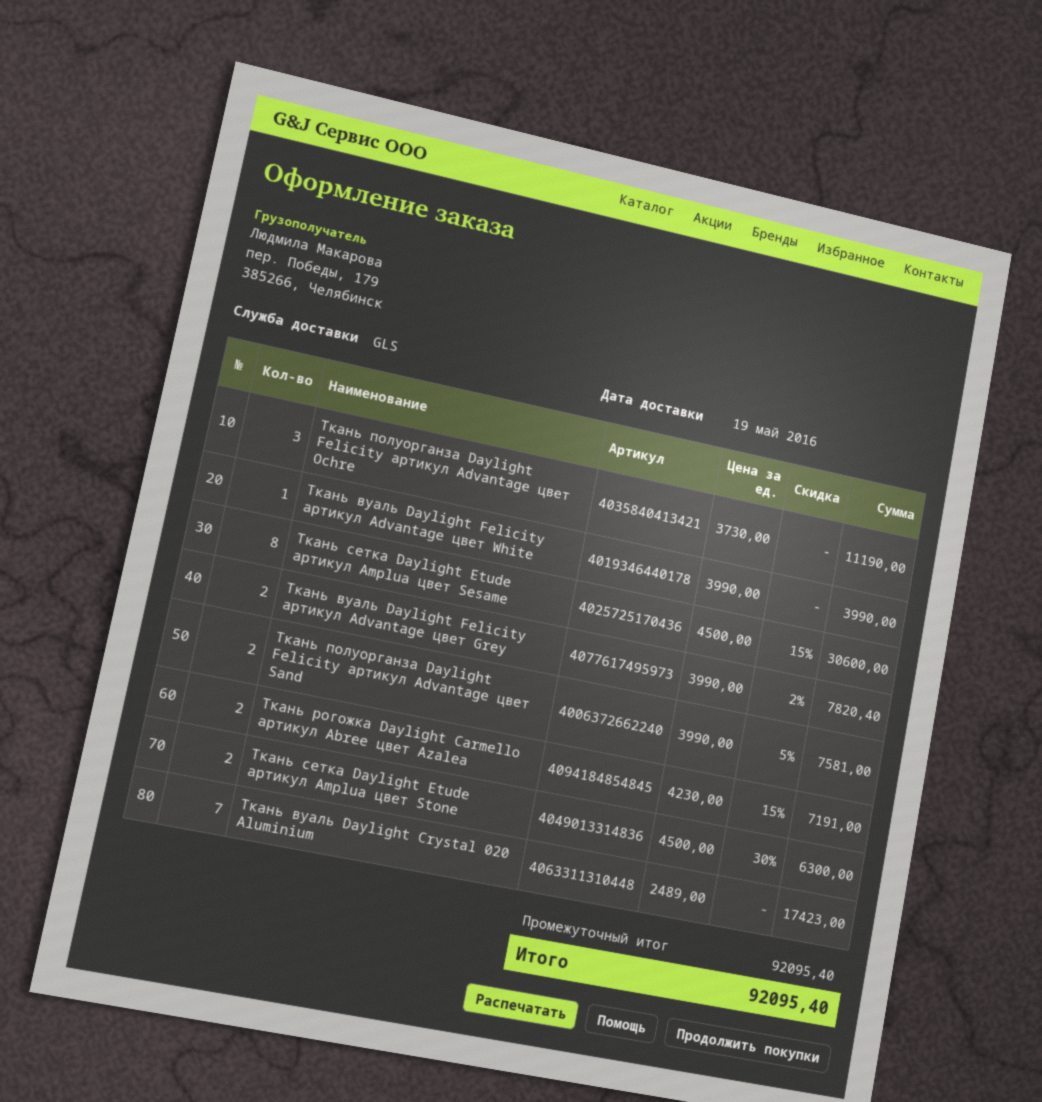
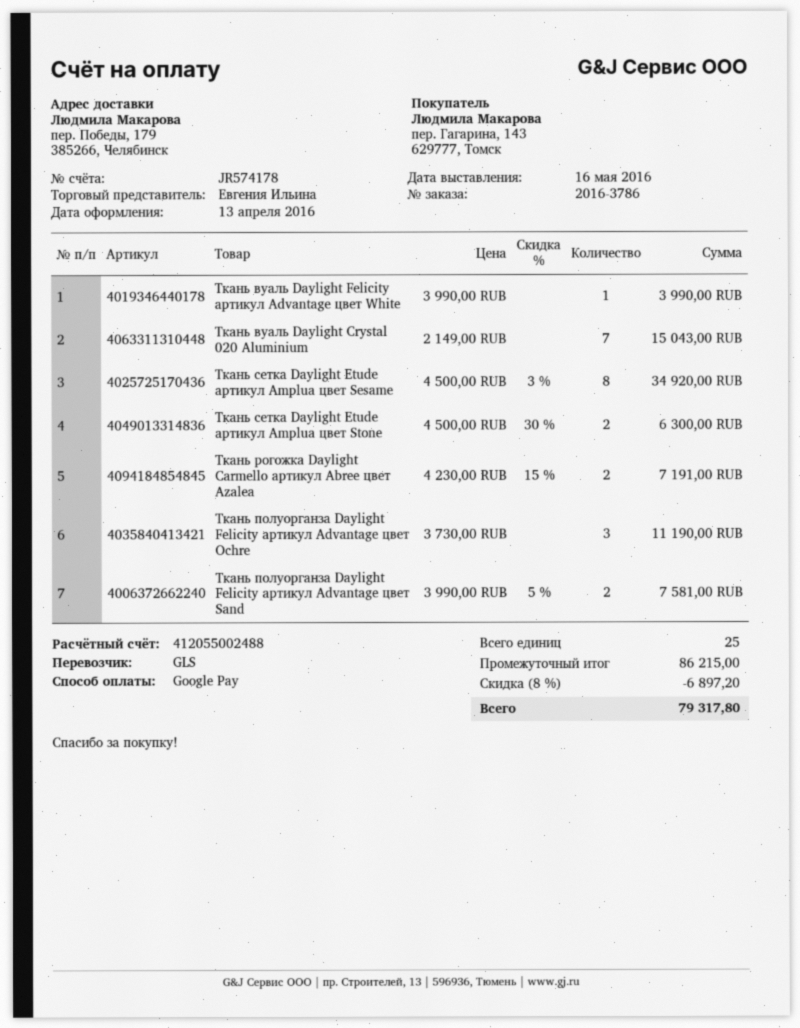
Ткань сетка Daylight Etude артикул Amplua цвет Sesame: 8 x 4500.00 - 15% = 30600.00 -> 8 x 4500.00 - 3% = 34920.00
Ткань вуаль Daylight Felicity артикул Advantage цвет Grey: 2 x 3990.00 - 2% = 7820.40 -> none
Ткань вуаль Daylight Crystal 020 Aluminium: 7 x 2489.00 = 17423.00 -> 7 x 2149.00 = 15043.00
subtotal: 92095.40 -> 86215.00
discount: none -> 8% = 6897.20
total: 92095.40 -> 79317.80

